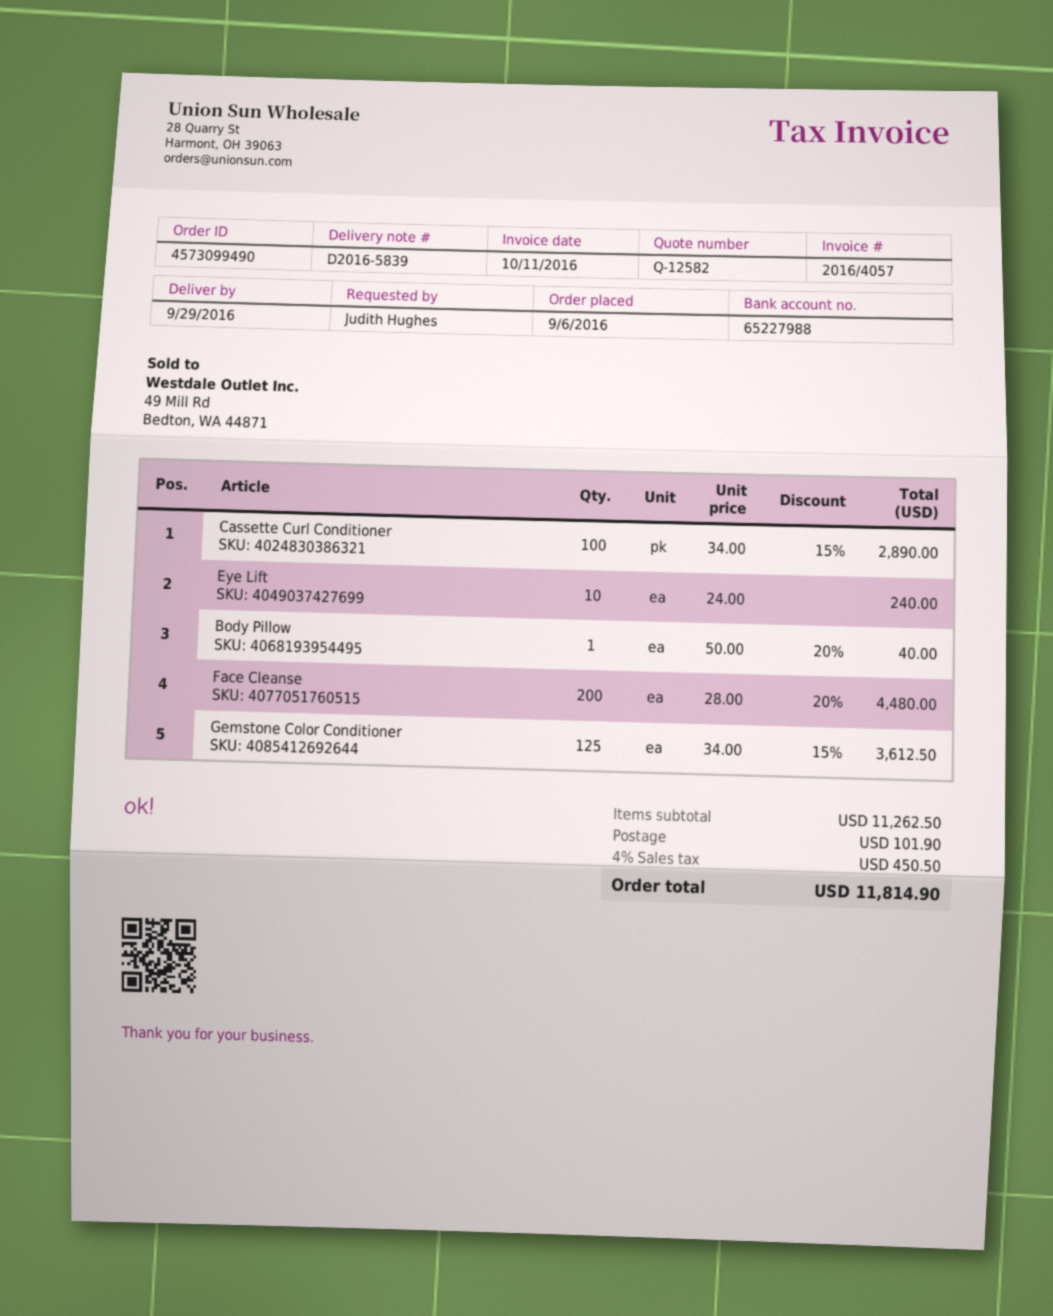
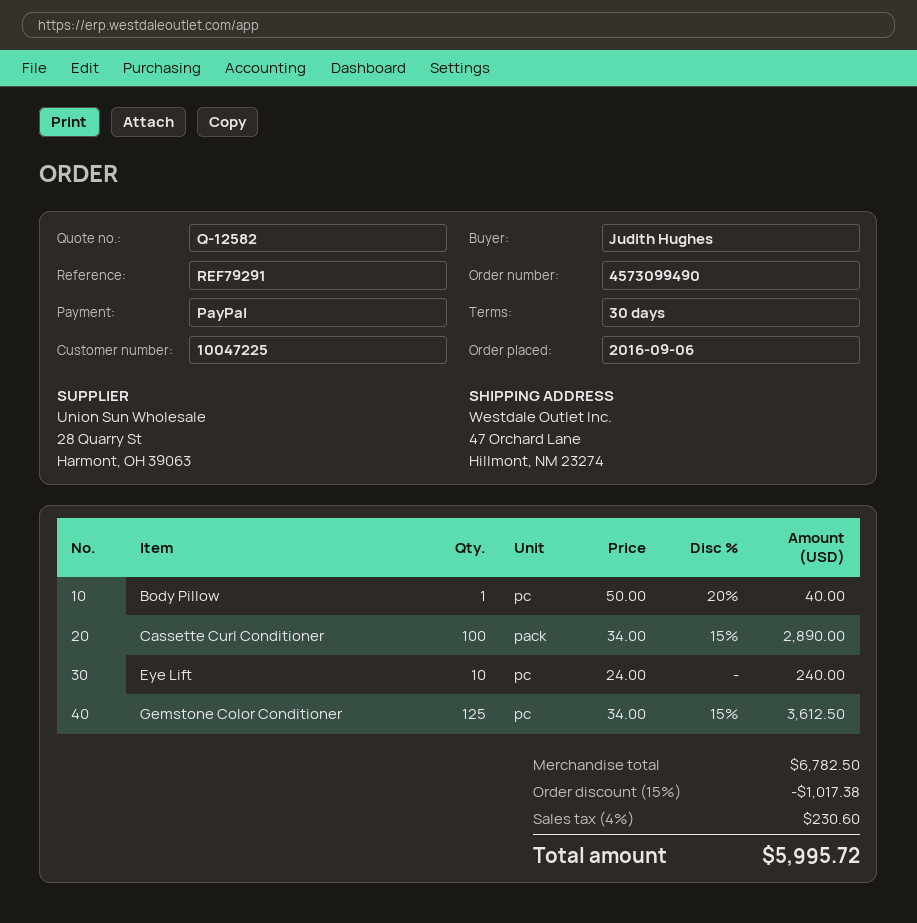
Face Cleanse: 200 x 28.00 - 20% = 4480.00 -> none
subtotal: 11262.50 -> 6782.50
discount: none -> 15% = 1017.38
shipping: 101.90 -> none
tax: 4% = 450.50 -> 4% = 230.60
total: 11814.90 -> 5995.72

